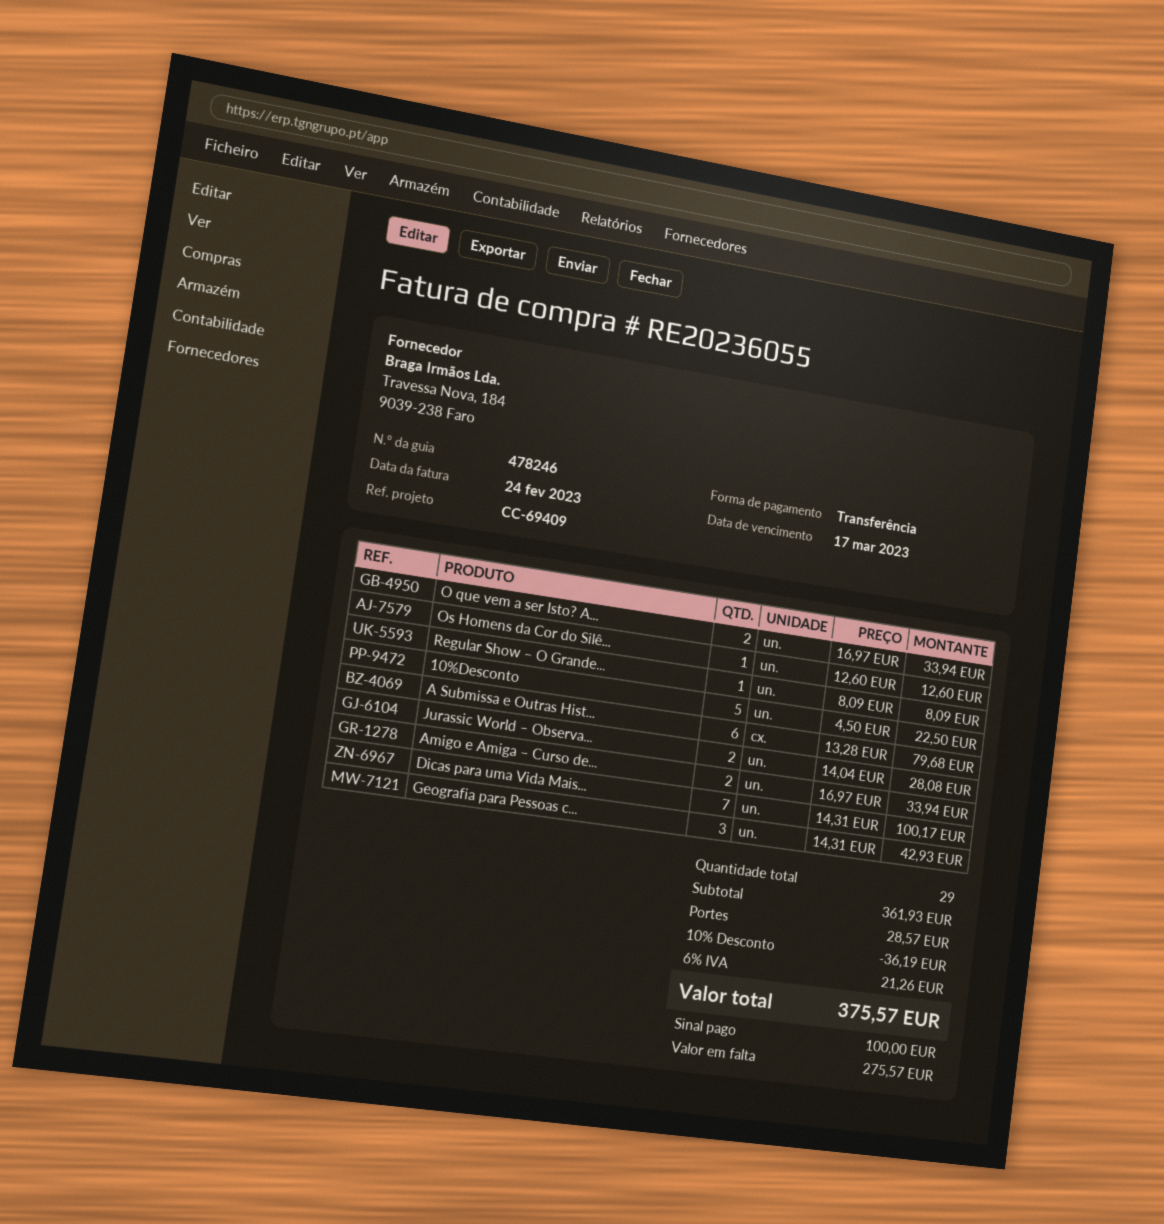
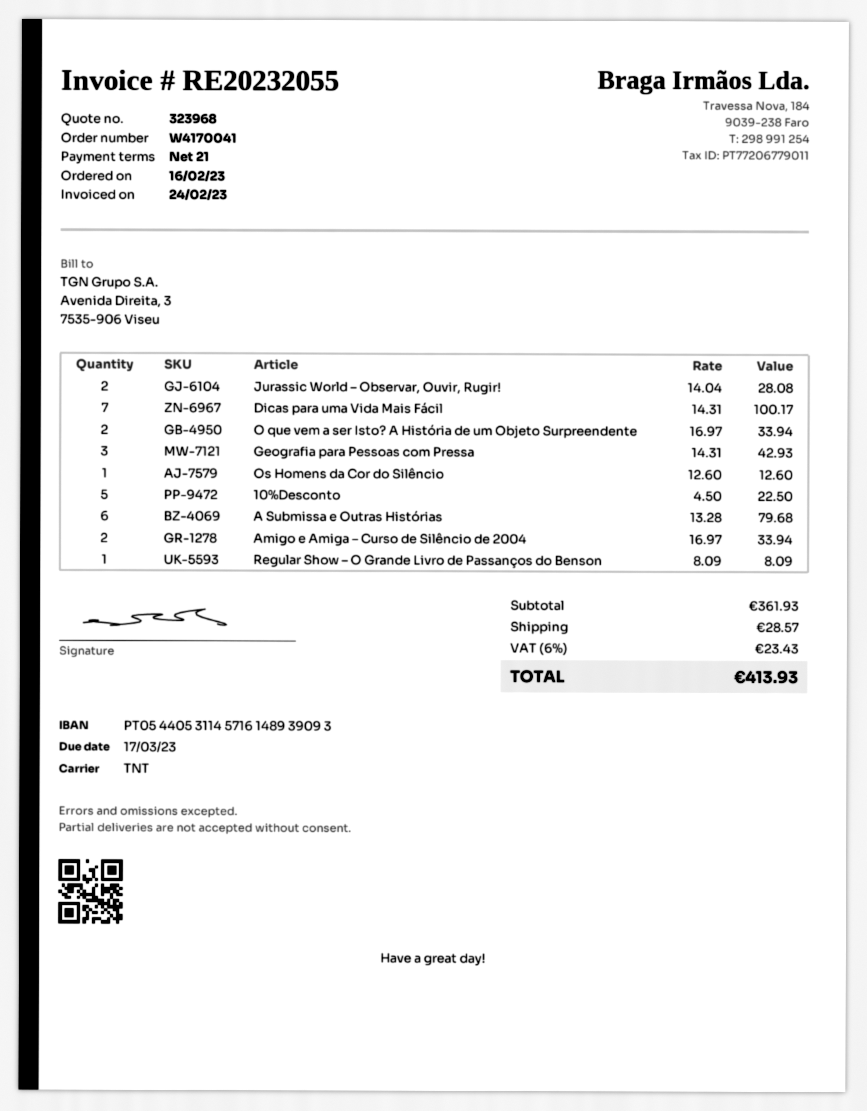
invoice number: RE20236055 -> RE20232055
discount: 10% = 36.19 -> none
tax: 6% = 21.26 -> 6% = 23.43
total: 375.57 -> 413.93

